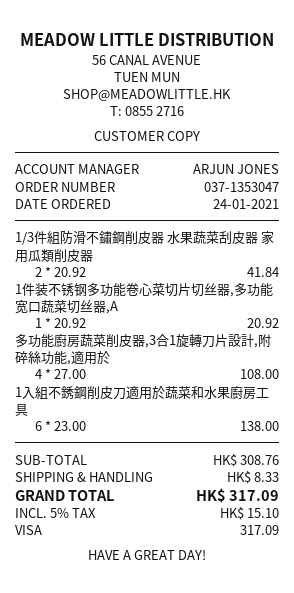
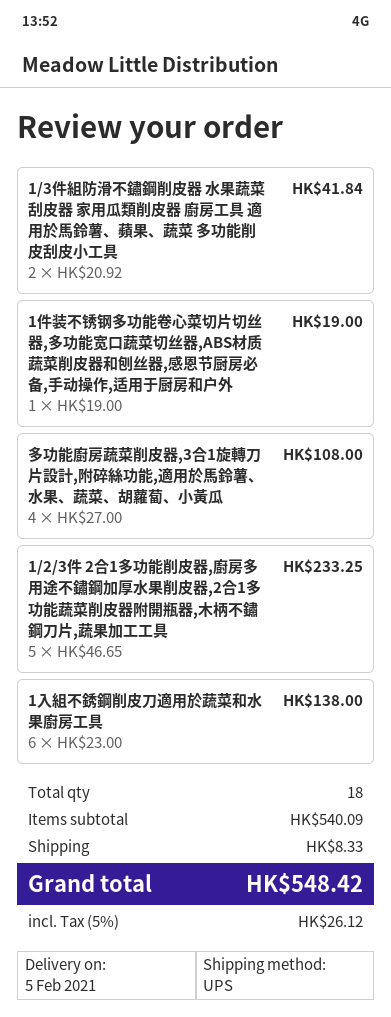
1件装不锈钢多功能卷心菜切片切丝器,多功能宽口蔬菜切丝器,A: 1 x 20.92 = 20.92 -> 1 x 19.00 = 19.00
1/2/3件 2合1多功能削皮器,廚房多用途不鏽鋼加厚水果削皮器,2合1多功能蔬菜削皮器附開瓶器,木柄不鏽鋼刀片,蔬果加工工具: none -> 5 x 46.65 = 233.25
subtotal: 308.76 -> 540.09
tax: 5% = 15.10 -> 5% = 26.12
total: 317.09 -> 548.42

